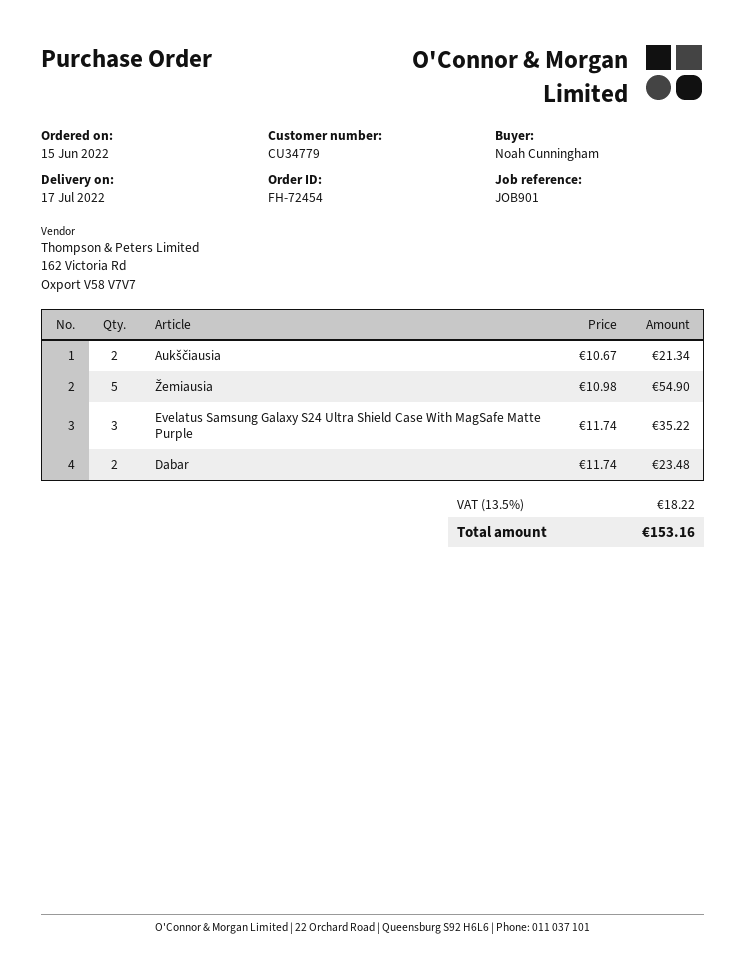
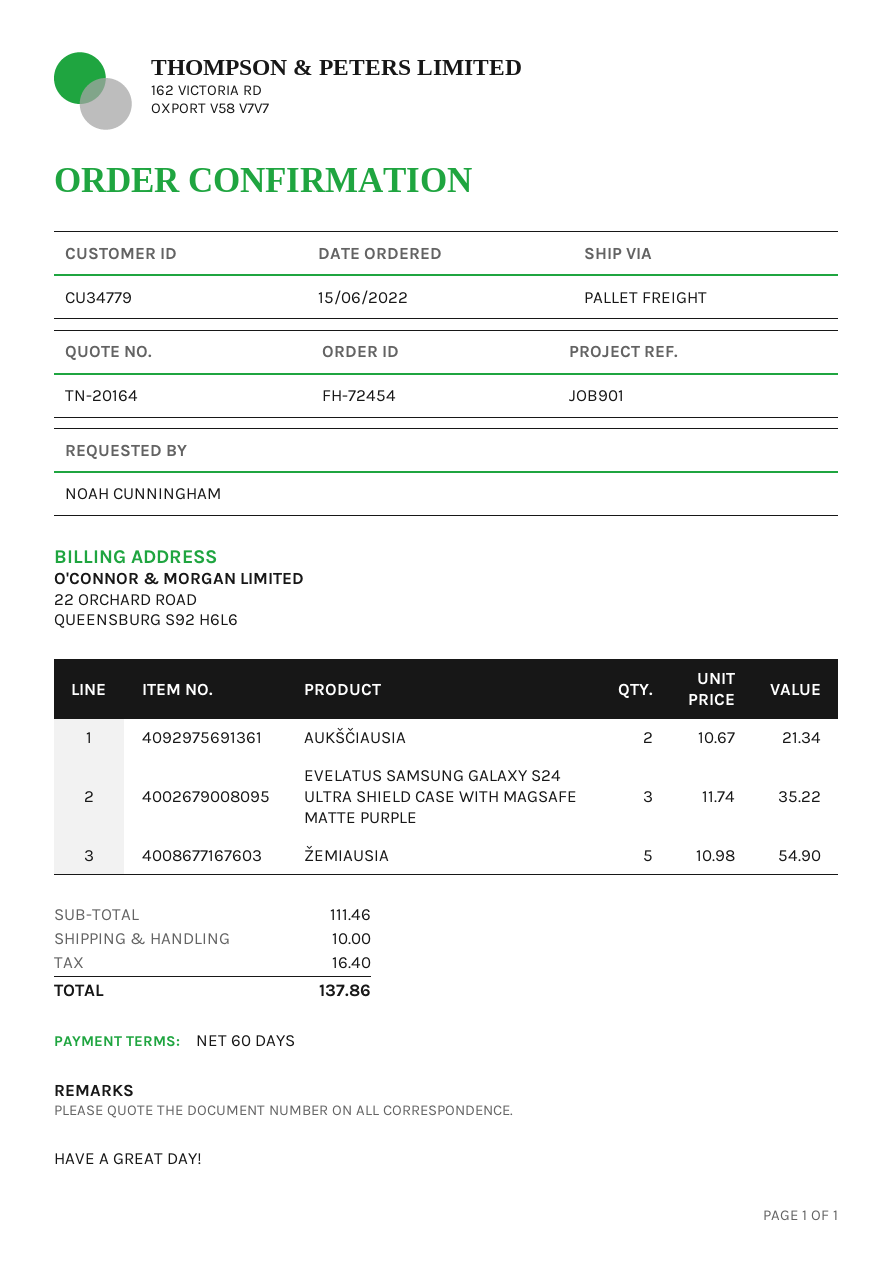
Dabar: 2 x 11.74 = 23.48 -> none
shipping: none -> 10.00
tax: 18.22 -> 16.40
total: 153.16 -> 137.86

